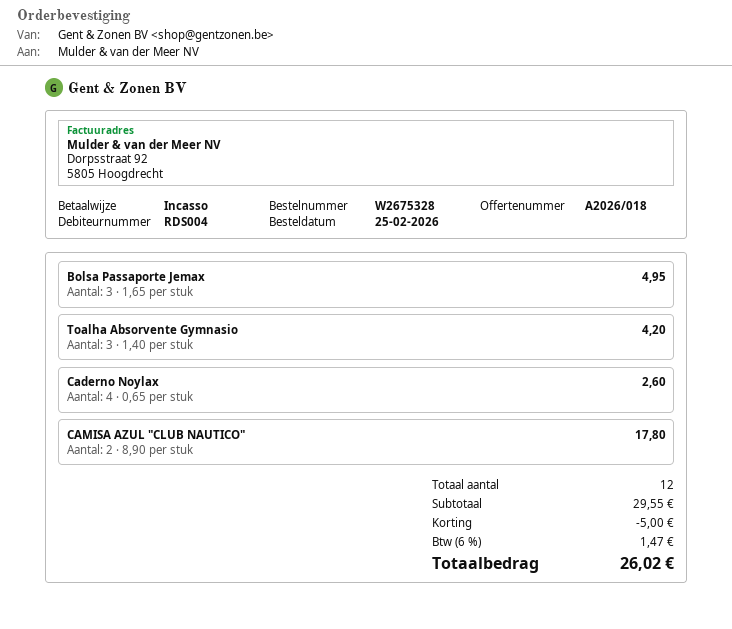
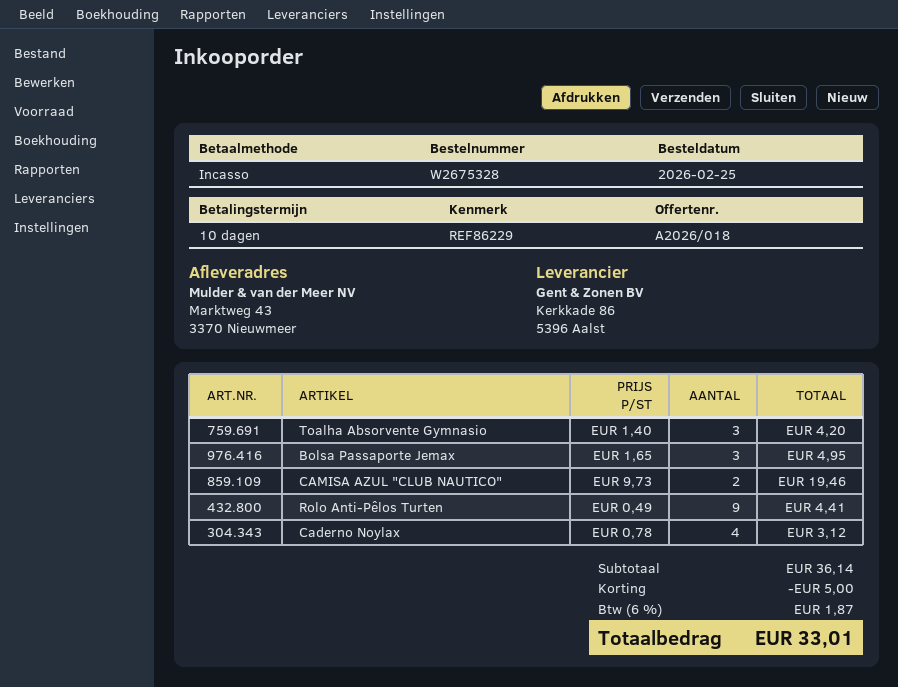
Caderno Noylax: 4 x 0.65 = 2.60 -> 4 x 0.78 = 3.12
CAMISA AZUL "CLUB NAUTICO": 2 x 8.90 = 17.80 -> 2 x 9.73 = 19.46
Rolo Anti-Pêlos Turten: none -> 9 x 0.49 = 4.41
subtotal: 29.55 -> 36.14
tax: 6% = 1.47 -> 6% = 1.87
total: 26.02 -> 33.01

